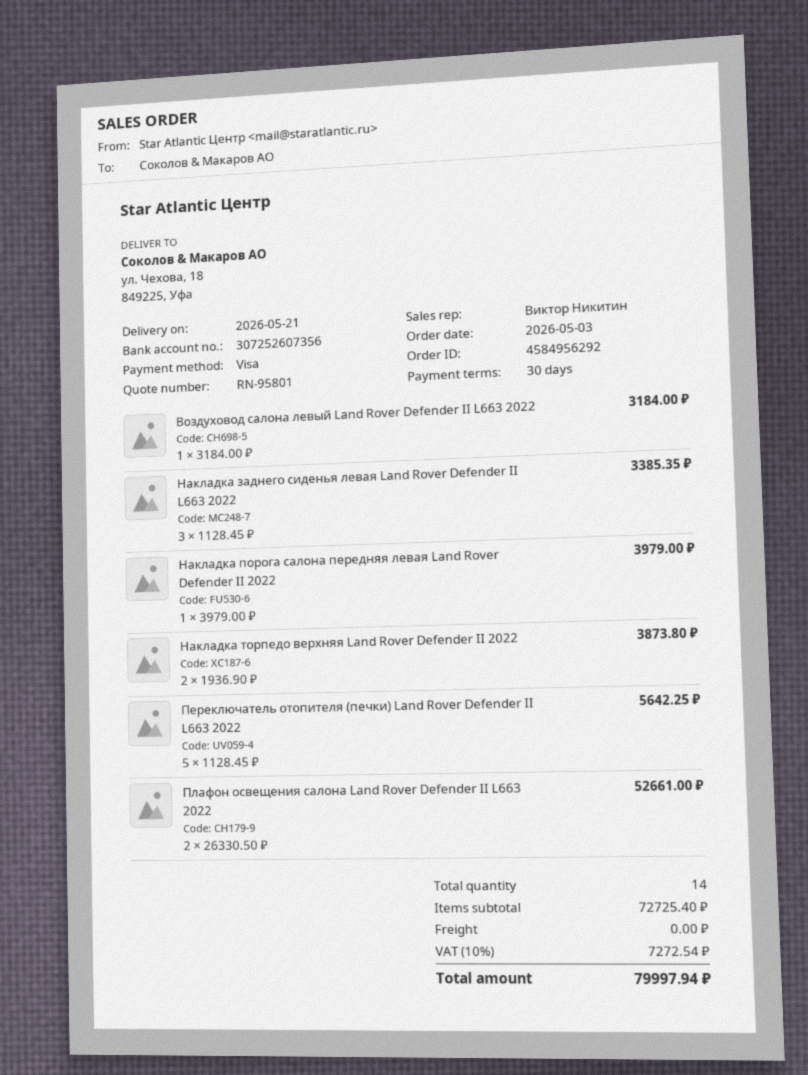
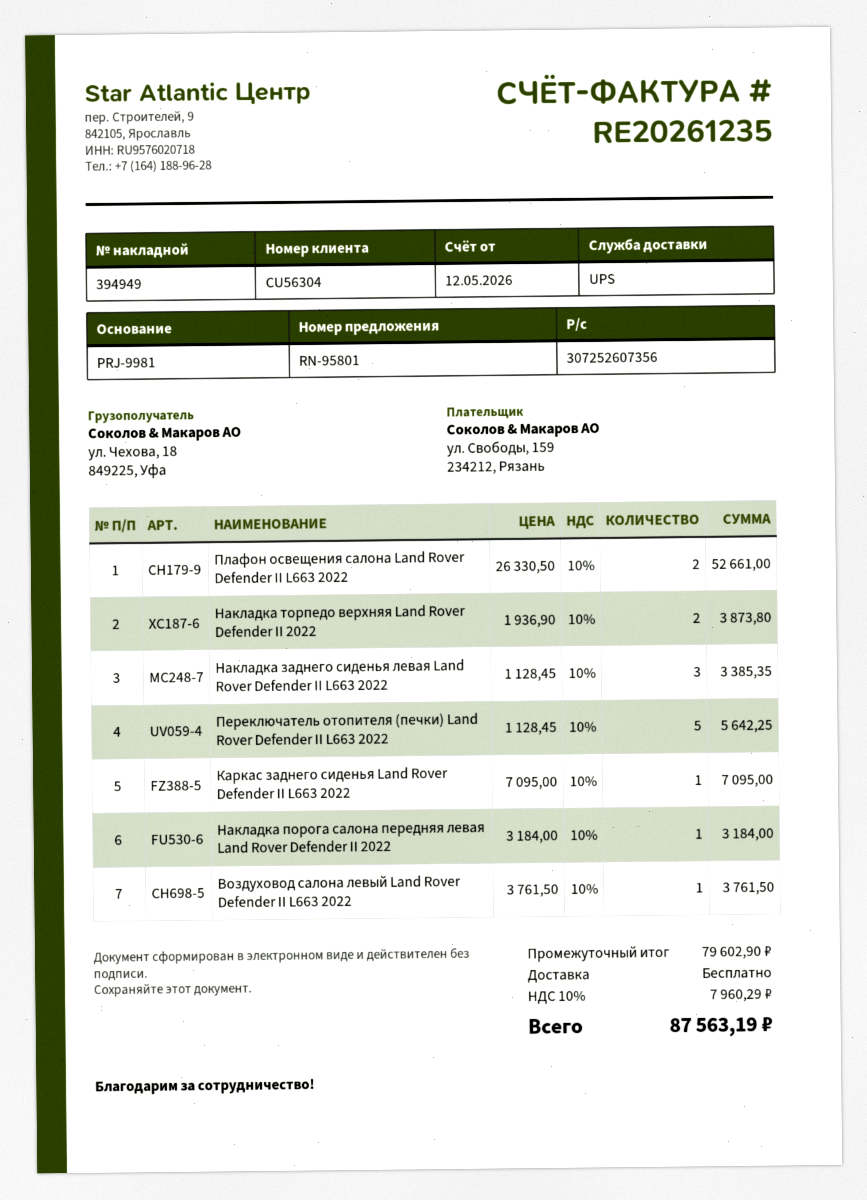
Воздуховод салона левый Land Rover Defender II L663 2022: 1 x 3184.00 = 3184.00 -> 1 x 3761.50 = 3761.50
Накладка порога салона передняя левая Land Rover Defender II 2022: 1 x 3979.00 = 3979.00 -> 1 x 3184.00 = 3184.00
Каркас заднего сиденья Land Rover Defender II L663 2022: none -> 1 x 7095.00 = 7095.00
subtotal: 72725.40 -> 79602.90
tax: 10% = 7272.54 -> 10% = 7960.29
total: 79997.94 -> 87563.19

